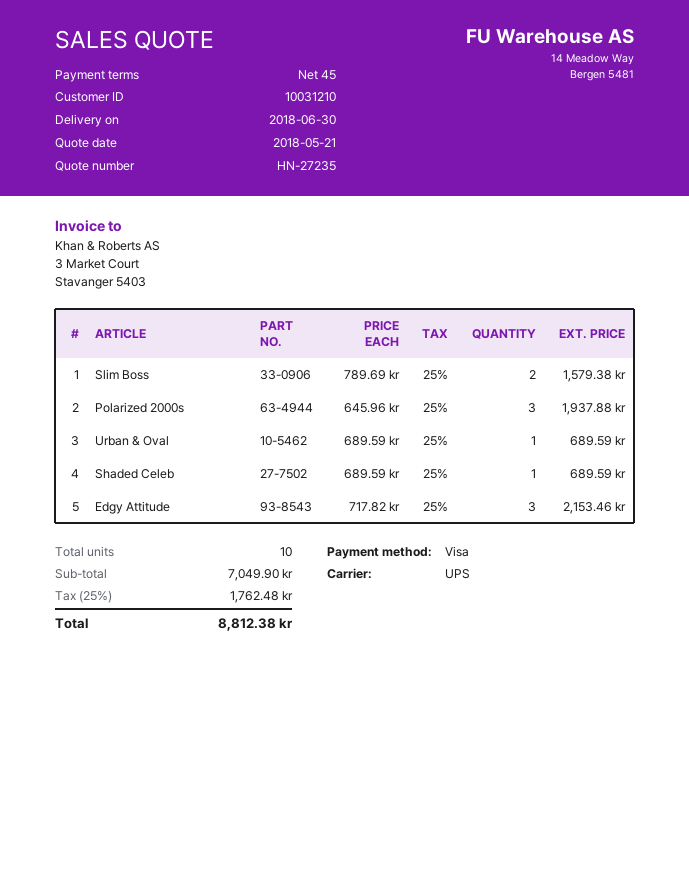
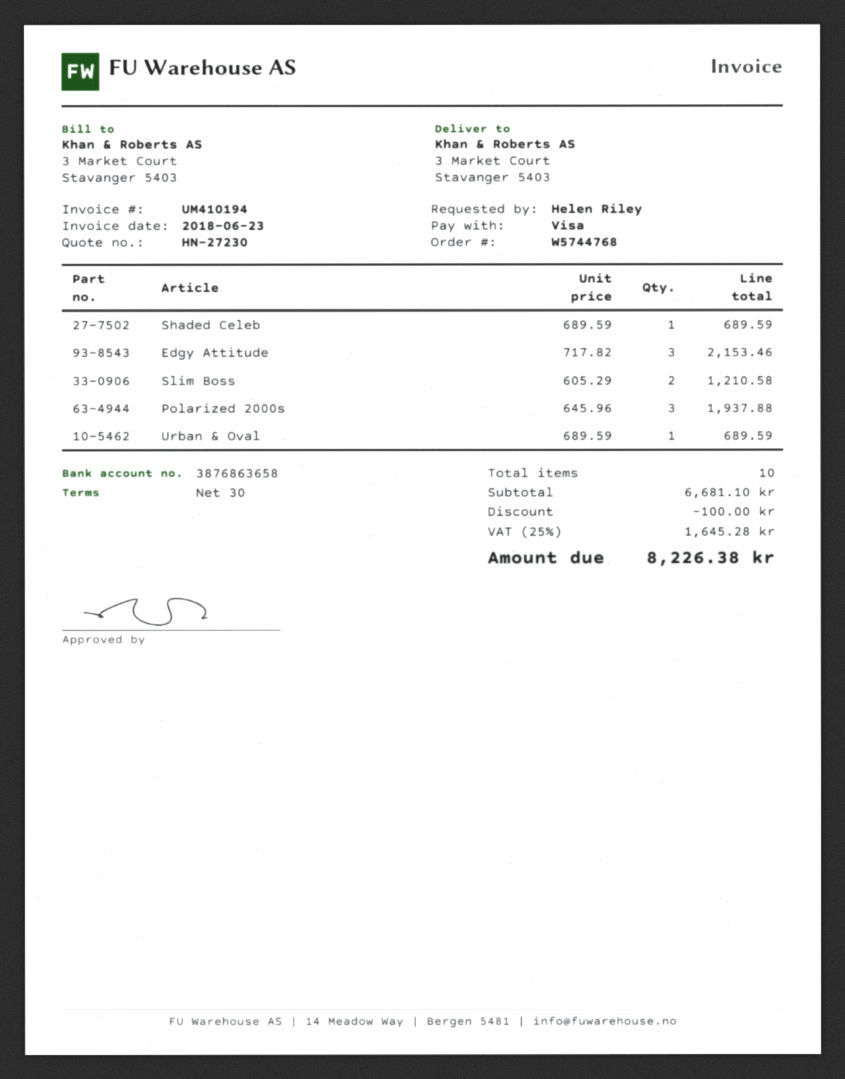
quote number: HN-27235 -> HN-27230
payment terms: 45 days -> 30 days
Slim Boss: 2 x 789.69 = 1579.38 -> 2 x 605.29 = 1210.58
subtotal: 7049.90 -> 6681.10
discount: none -> 100.00
tax: 25% = 1762.48 -> 25% = 1645.28
total: 8812.38 -> 8226.38

